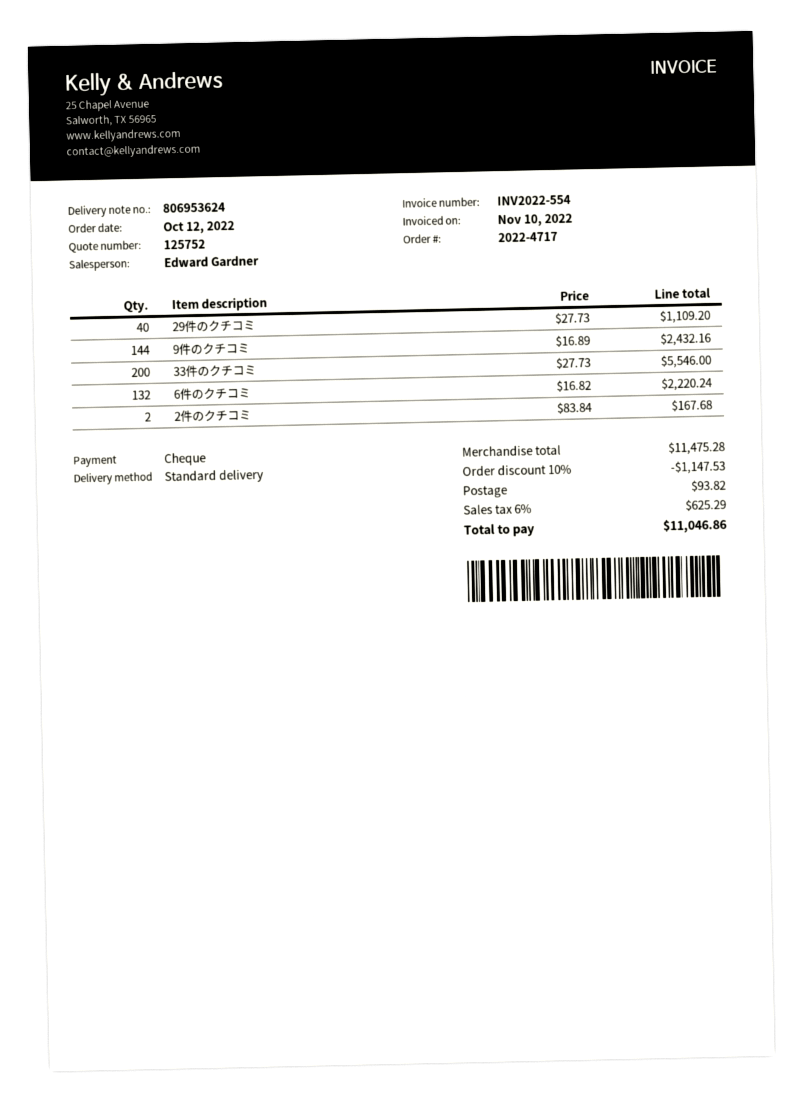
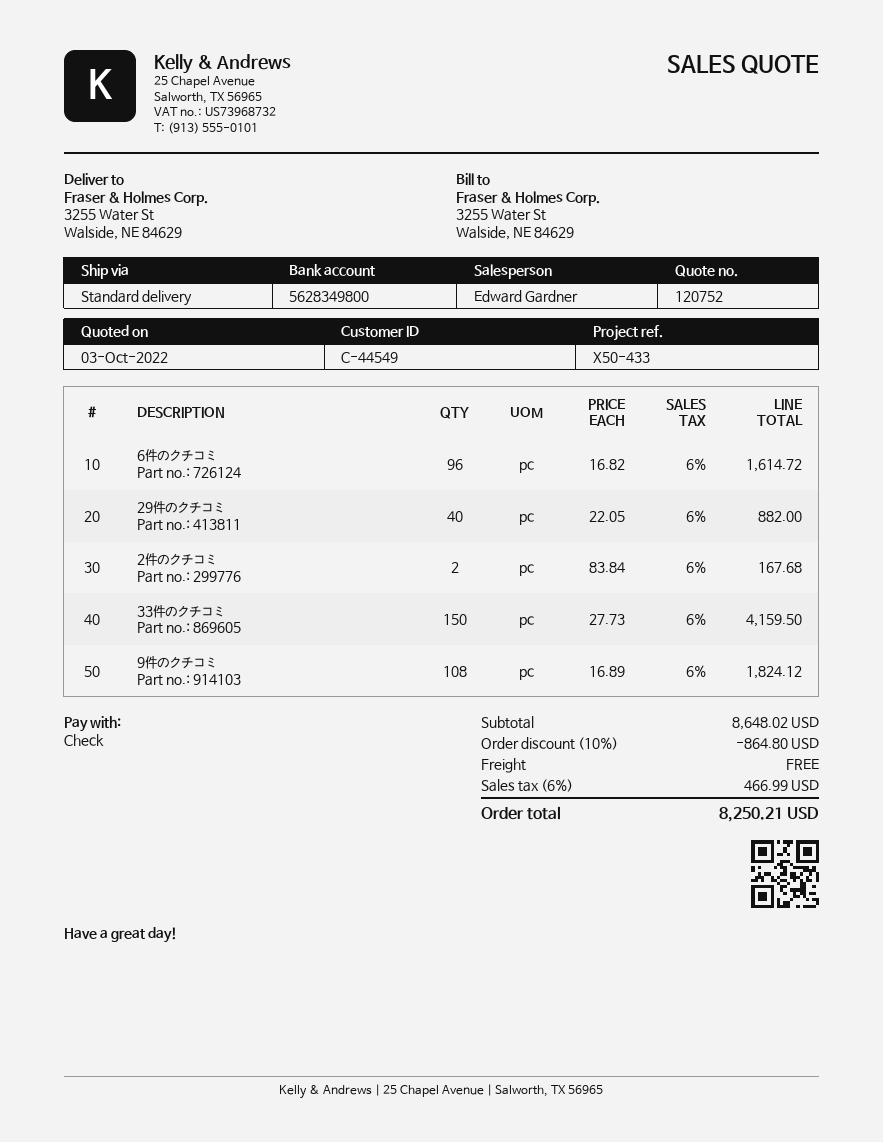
quote number: 125752 -> 120752
29件のクチコミ: 40 x 27.73 = 1109.20 -> 40 x 22.05 = 882.00
9件のクチコミ: 144 x 16.89 = 2432.16 -> 108 x 16.89 = 1824.12
33件のクチコミ: 200 x 27.73 = 5546.00 -> 150 x 27.73 = 4159.50
6件のクチコミ: 132 x 16.82 = 2220.24 -> 96 x 16.82 = 1614.72
subtotal: 11475.28 -> 8648.02
discount: 10% = 1147.53 -> 10% = 864.80
shipping: 93.82 -> 0.00
tax: 6% = 625.29 -> 6% = 466.99
total: 11046.86 -> 8250.21

